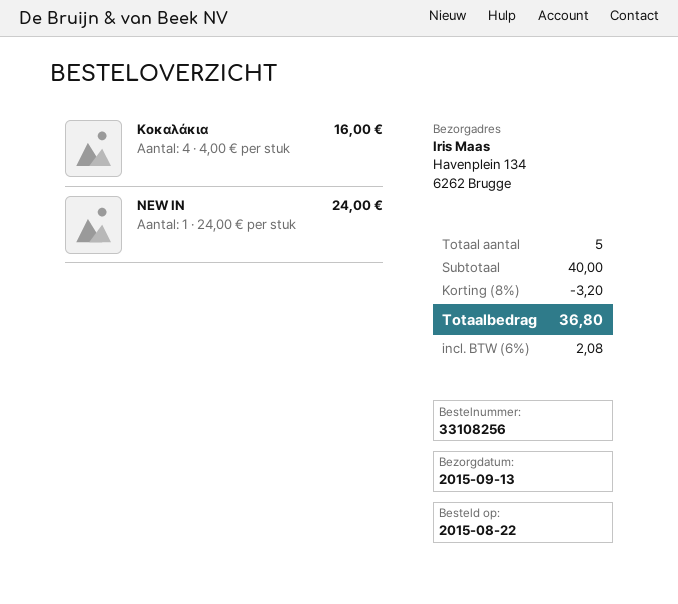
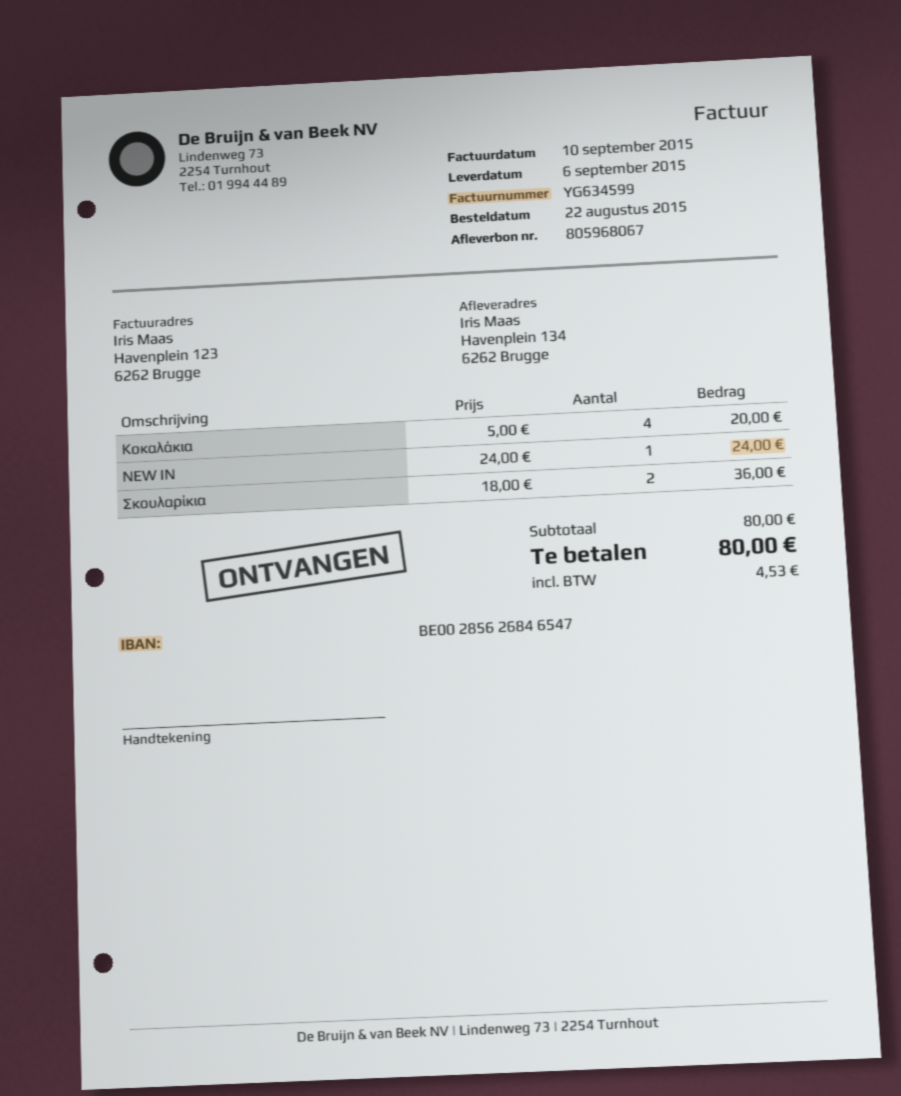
delivery date: 2015-09-13 -> 2015-09-06
Κοκαλάκια: 4 x 4.00 = 16.00 -> 4 x 5.00 = 20.00
Σκουλαρίκια: none -> 2 x 18.00 = 36.00
subtotal: 40.00 -> 80.00
discount: 8% = 3.20 -> none
tax: 2.08 -> 4.53
total: 36.80 -> 80.00

